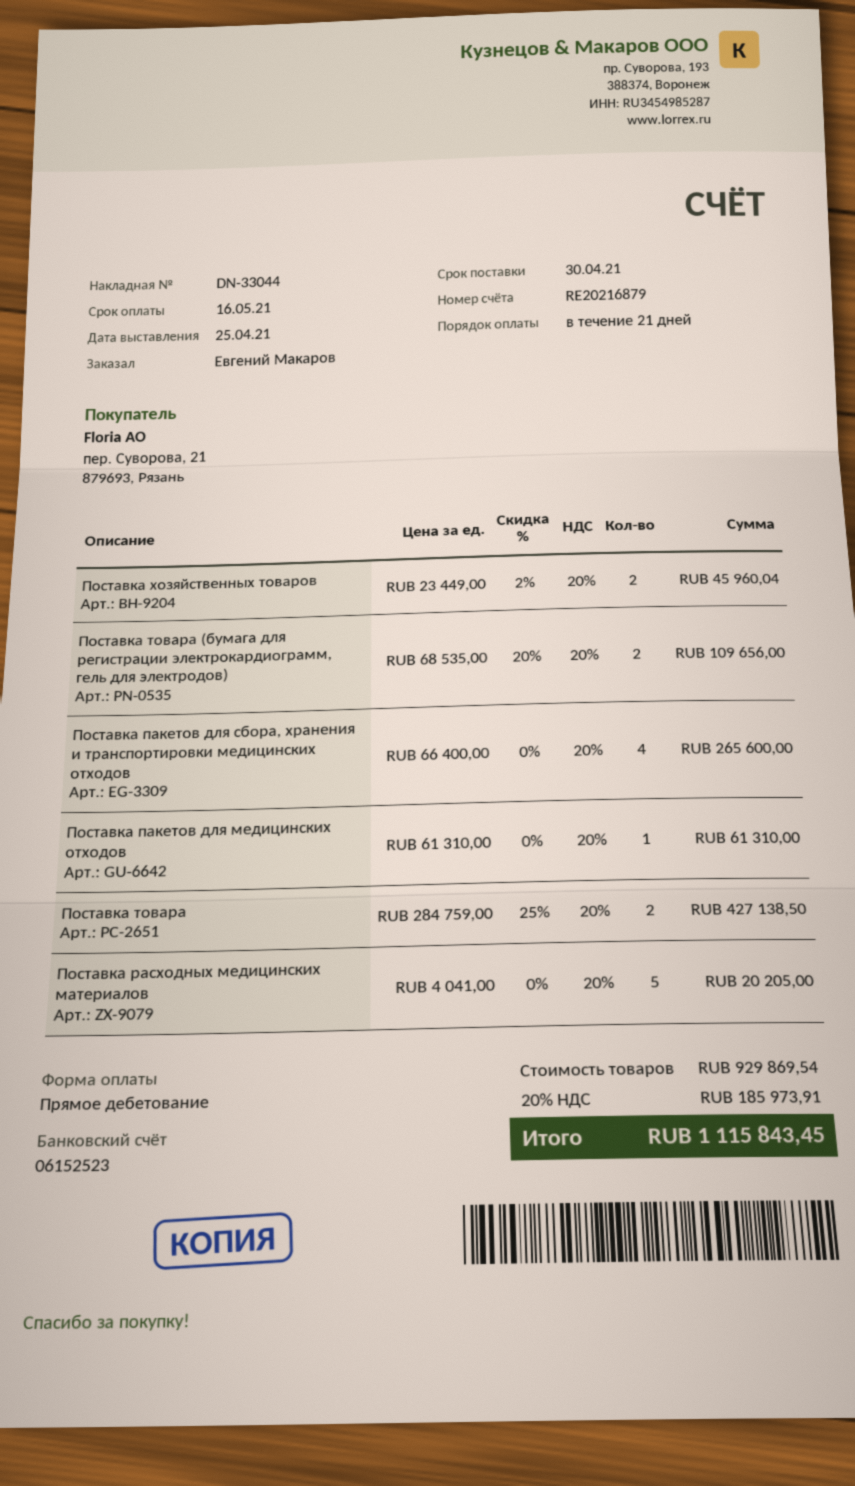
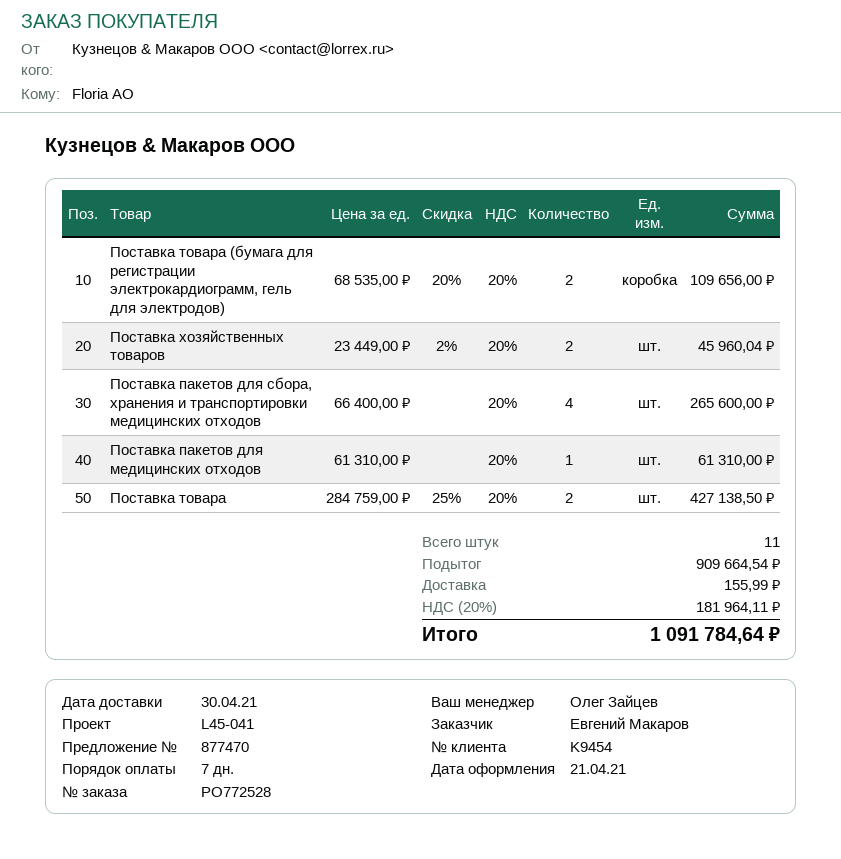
payment terms: 21 days -> 7 days
Поставка расходных медицинских материалов: 5 x 4041.00 = 20205.00 -> none
subtotal: 929869.54 -> 909664.54
shipping: none -> 155.99
tax: 20% = 185973.91 -> 20% = 181964.11
total: 1115843.45 -> 1091784.64

